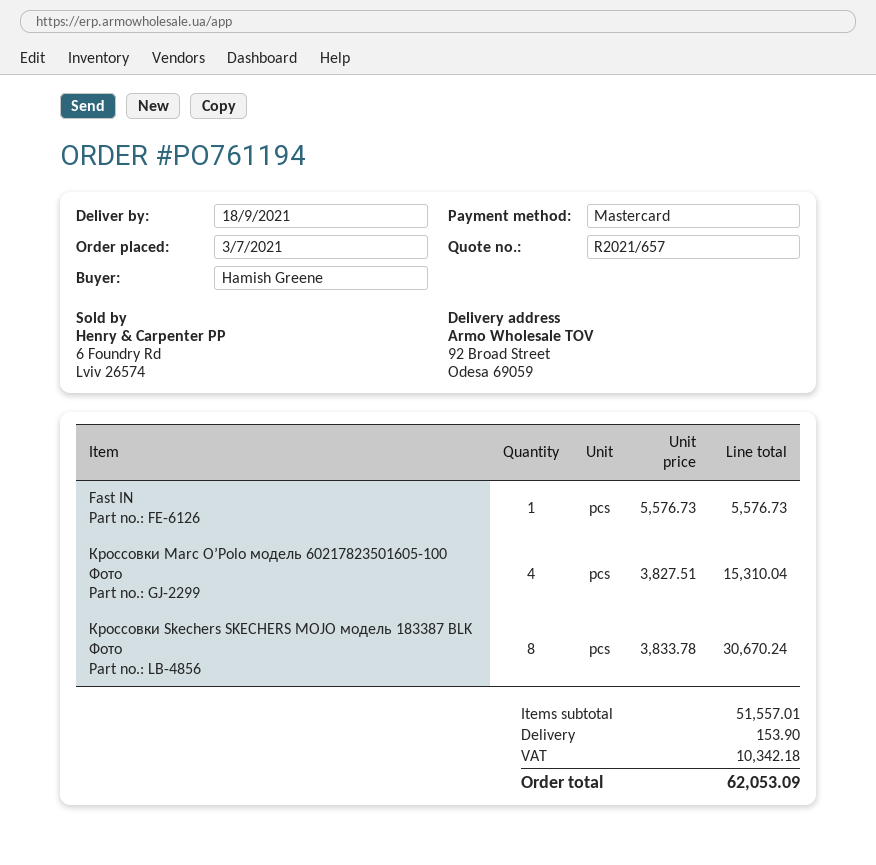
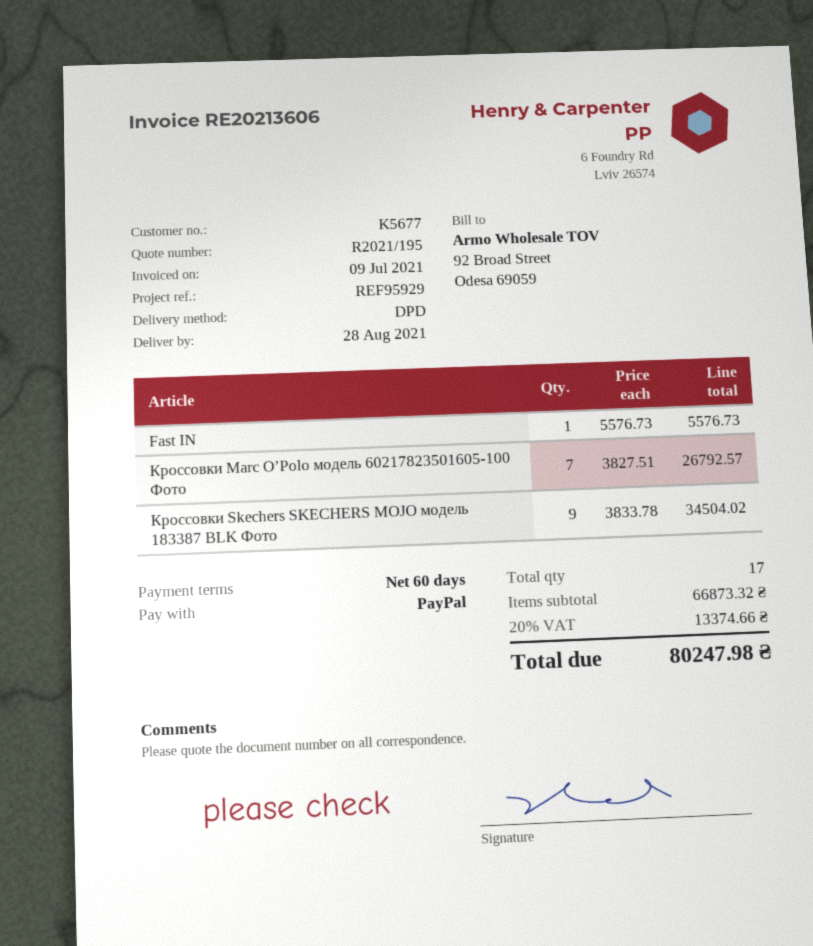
quote number: R2021/657 -> R2021/195
delivery date: 2021-09-18 -> 2021-08-28
payment method: Mastercard -> PayPal
Кроссовки Marc O’Polo модель 60217823501605-100 Фото: 4 x 3827.51 = 15310.04 -> 7 x 3827.51 = 26792.57
Кроссовки Skechers SKECHERS MOJO модель 183387 BLK Фото: 8 x 3833.78 = 30670.24 -> 9 x 3833.78 = 34504.02
subtotal: 51557.01 -> 66873.32
shipping: 153.90 -> none
tax: 10342.18 -> 13374.66
total: 62053.09 -> 80247.98

